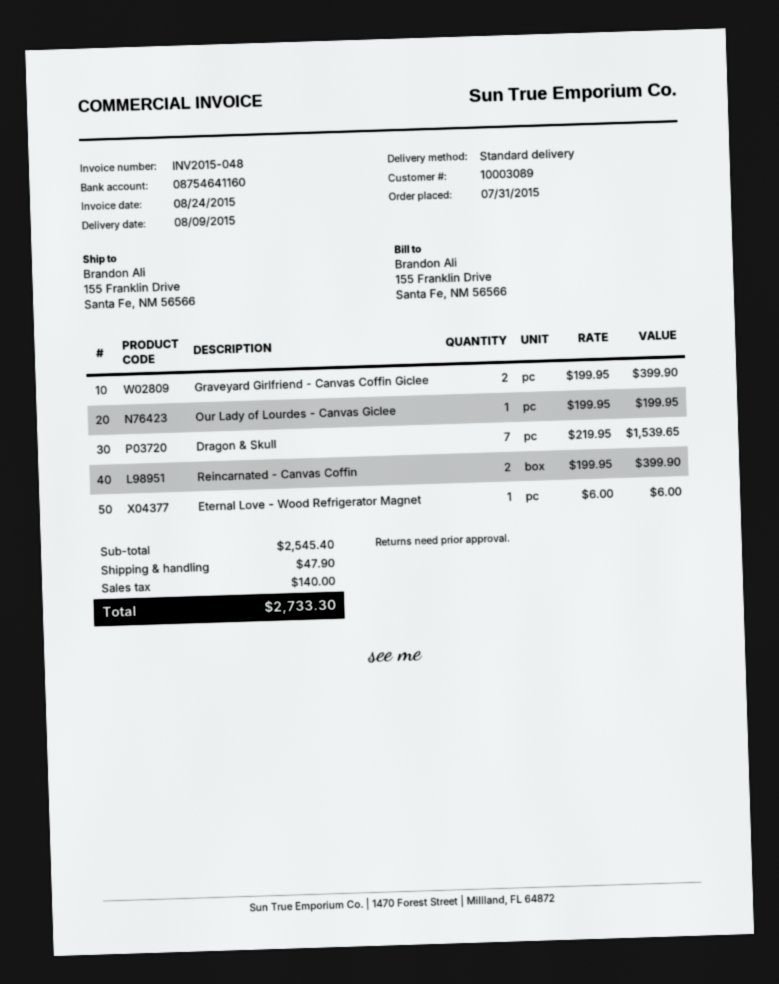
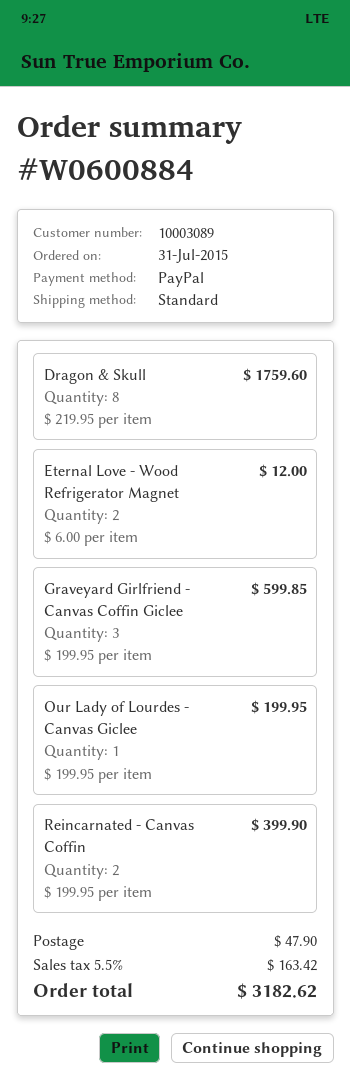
Graveyard Girlfriend - Canvas Coffin Giclee: 2 x 199.95 = 399.90 -> 3 x 199.95 = 599.85
Dragon & Skull: 7 x 219.95 = 1539.65 -> 8 x 219.95 = 1759.60
Eternal Love - Wood Refrigerator Magnet: 1 x 6.00 = 6.00 -> 2 x 6.00 = 12.00
tax: 140.00 -> 163.42
total: 2733.30 -> 3182.62

